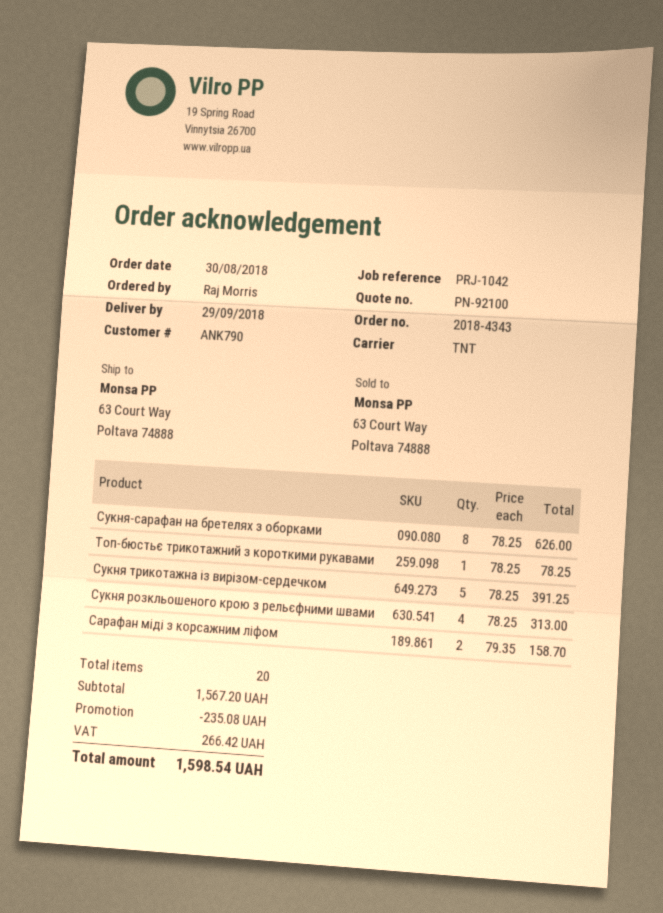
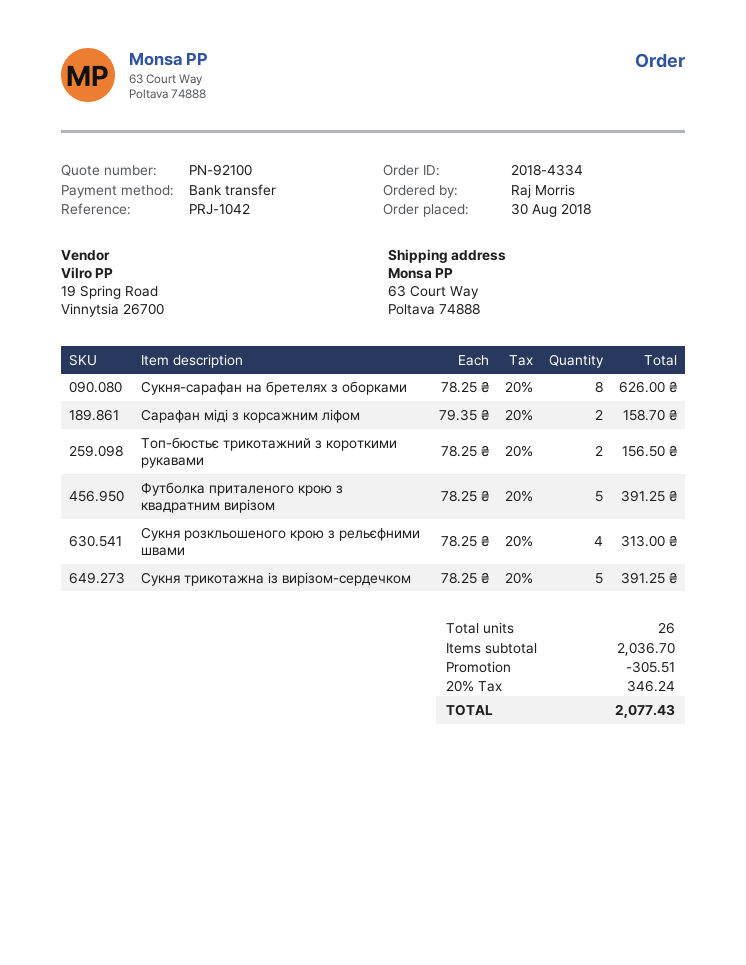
order number: 2018-4343 -> 2018-4334
Топ-бюстьє трикотажний з короткими рукавами: 1 x 78.25 = 78.25 -> 2 x 78.25 = 156.50
Футболка приталеного крою з квадратним вирізом: none -> 5 x 78.25 = 391.25
total quantity: 20 -> 26
subtotal: 1567.20 -> 2036.70
discount: 235.08 -> 305.51
tax: 266.42 -> 346.24
total: 1598.54 -> 2077.43

